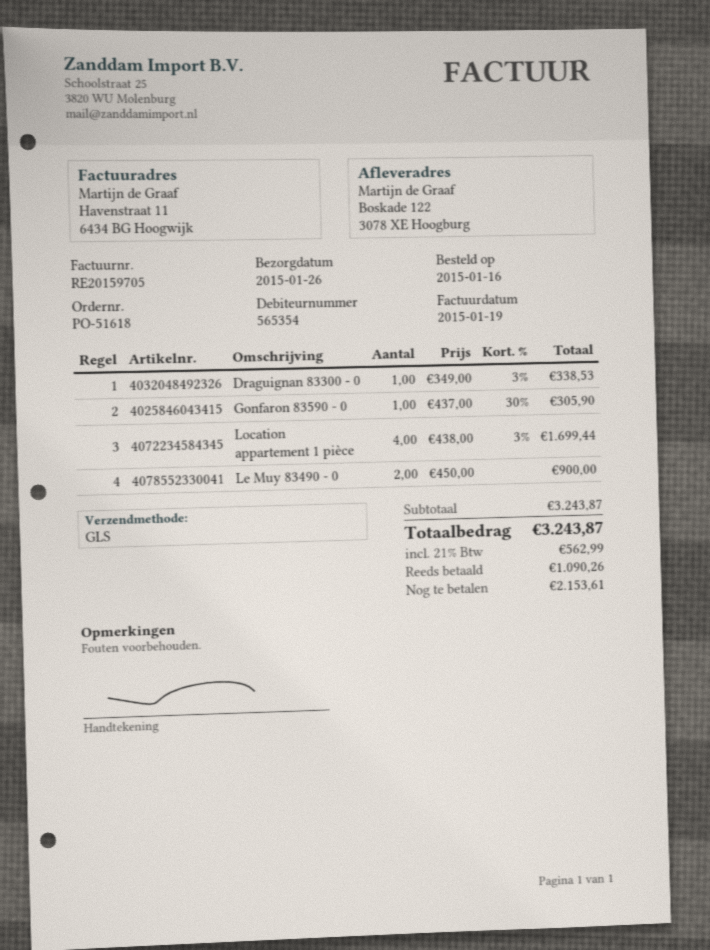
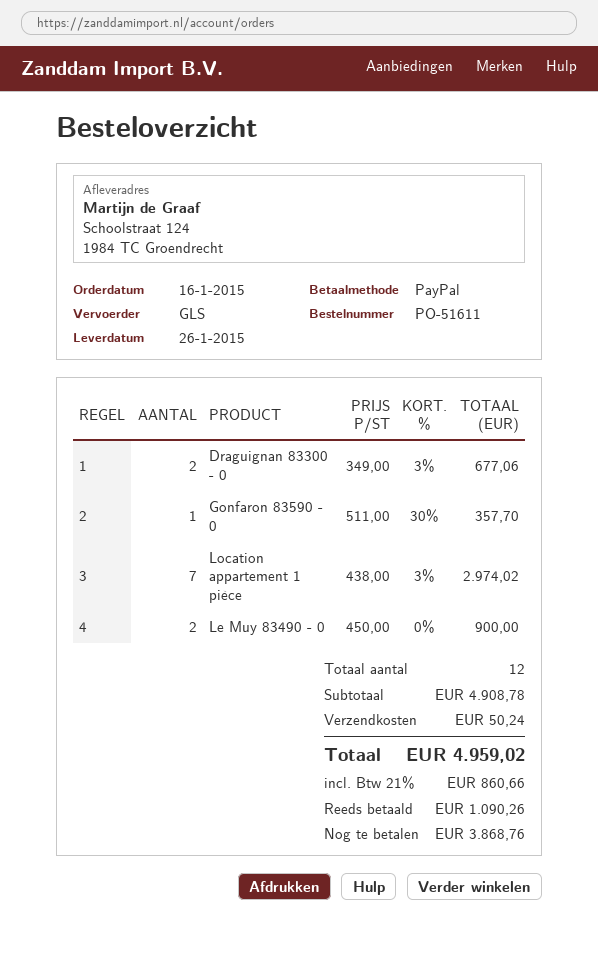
order number: PO-51618 -> PO-51611
ship to: Boskade 122, 3078 XE Hoogburg -> Schoolstraat 124, 1984 TC Groendrecht
Draguignan 83300 - 0: 1 x 349.00 - 3% = 338.53 -> 2 x 349.00 - 3% = 677.06
Gonfaron 83590 - 0: 1 x 437.00 - 30% = 305.90 -> 1 x 511.00 - 30% = 357.70
Location appartement 1 pièce: 4 x 438.00 - 3% = 1699.44 -> 7 x 438.00 - 3% = 2974.02
subtotal: 3243.87 -> 4908.78
shipping: none -> 50.24
tax: 21% = 562.99 -> 21% = 860.66
total: 3243.87 -> 4959.02
balance: 2153.61 -> 3868.76

